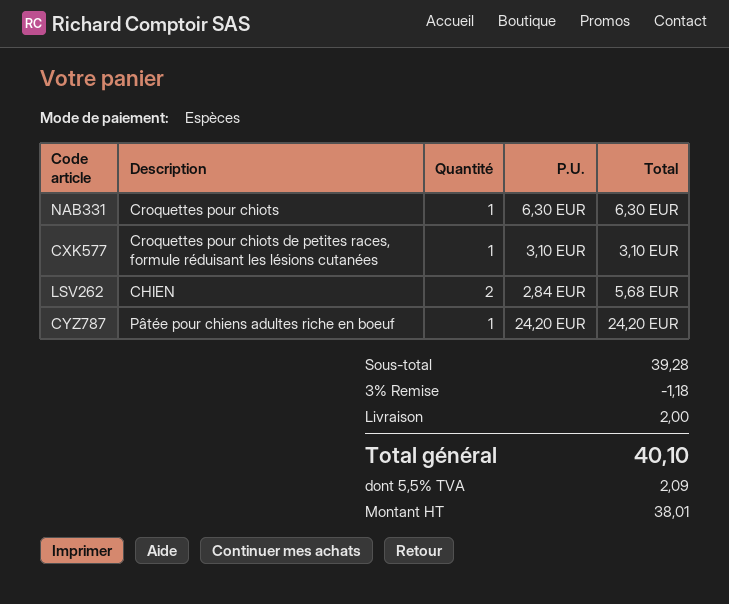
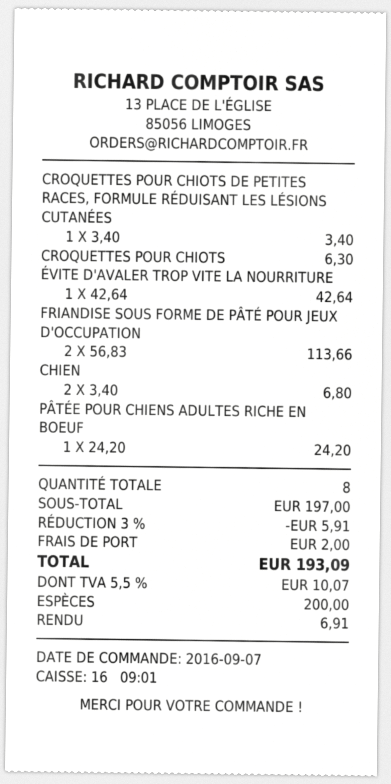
Croquettes pour chiots de petites races, formule réduisant les lésions cutanées: 1 x 3.10 = 3.10 -> 1 x 3.40 = 3.40
CHIEN: 2 x 2.84 = 5.68 -> 2 x 3.40 = 6.80
ÉVITE D'AVALER TROP VITE LA NOURRITURE: none -> 1 x 42.64 = 42.64
FRIANDISE SOUS FORME DE PÂTÉ POUR JEUX D'OCCUPATION: none -> 2 x 56.83 = 113.66
subtotal: 39.28 -> 197.00
discount: 3% = 1.18 -> 3% = 5.91
tax: 5.5% = 2.09 -> 5.5% = 10.07
total: 40.10 -> 193.09

